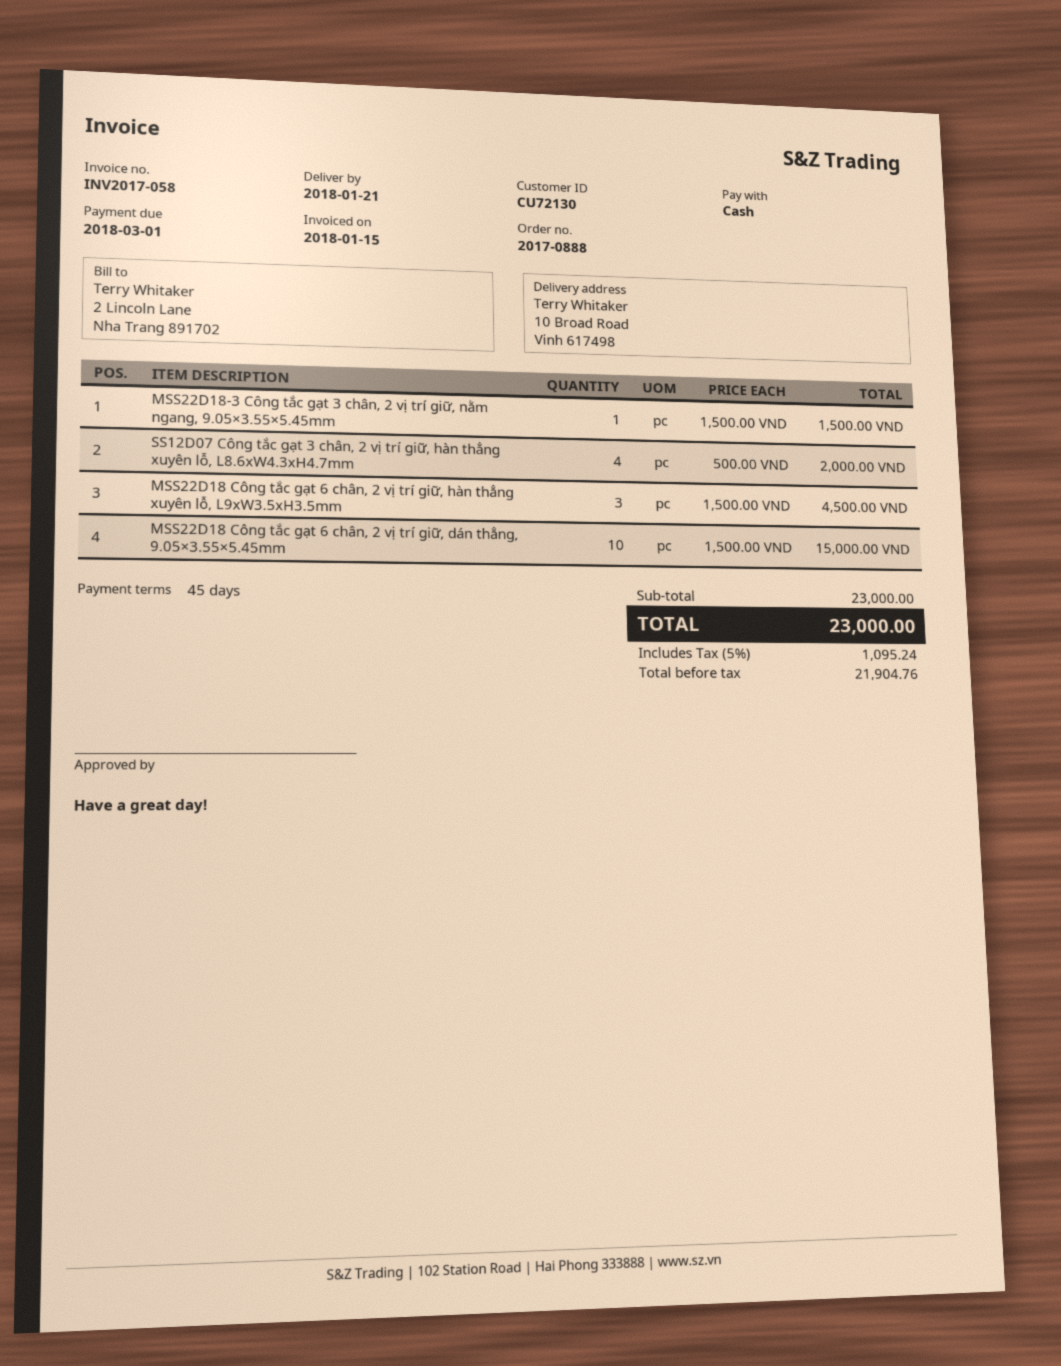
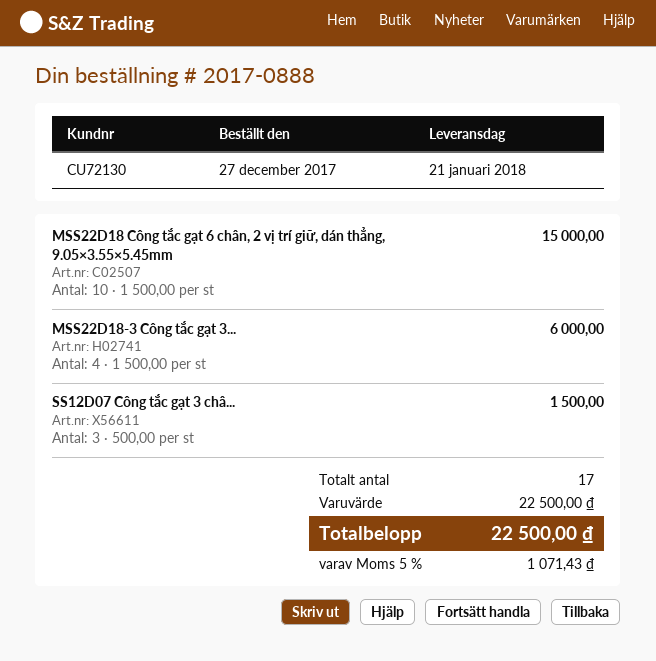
MSS22D18-3 Công tắc gạt 3 chân, 2 vị trí giữ, nằm ngang, 9.05×3.55×5.45mm: 1 x 1500.00 = 1500.00 -> 4 x 1500.00 = 6000.00
SS12D07 Công tắc gạt 3 chân, 2 vị trí giữ, hàn thẳng xuyên lỗ, L8.6xW4.3xH4.7mm: 4 x 500.00 = 2000.00 -> 3 x 500.00 = 1500.00
MSS22D18 Công tắc gạt 6 chân, 2 vị trí giữ, hàn thẳng xuyên lỗ, L9xW3.5xH3.5mm: 3 x 1500.00 = 4500.00 -> none
subtotal: 23000.00 -> 22500.00
tax: 5% = 1095.24 -> 5% = 1071.43
total: 23000.00 -> 22500.00

